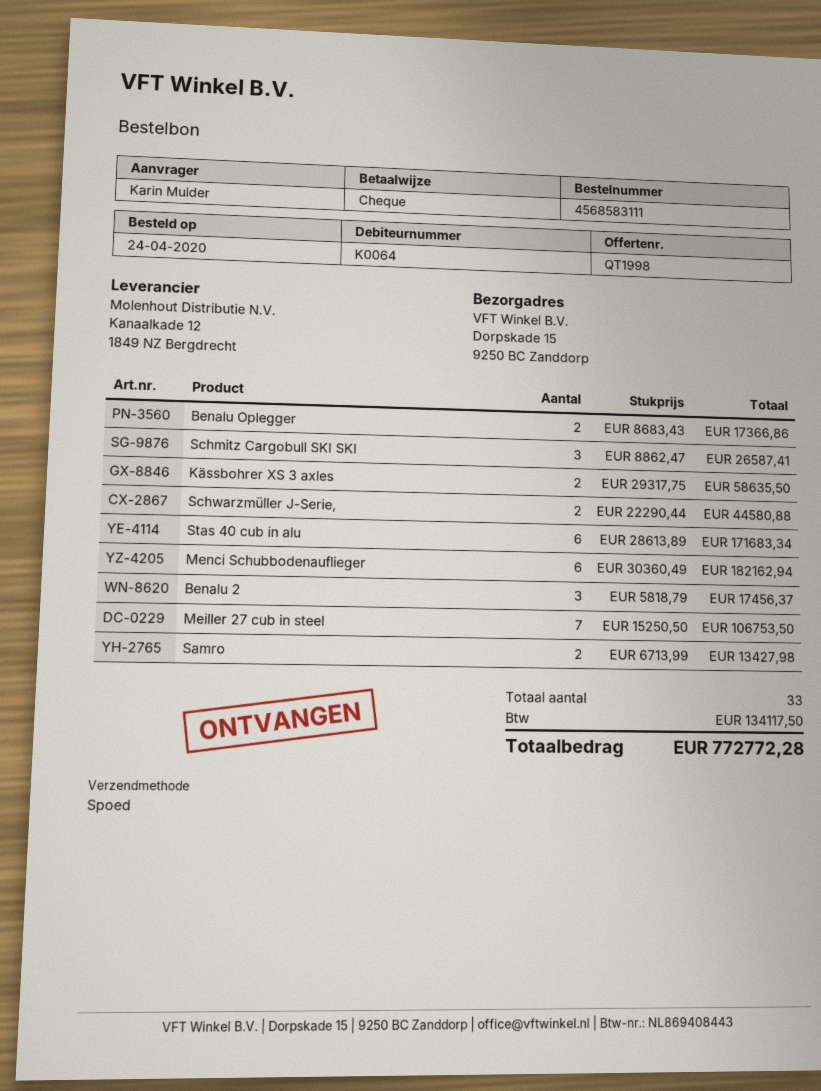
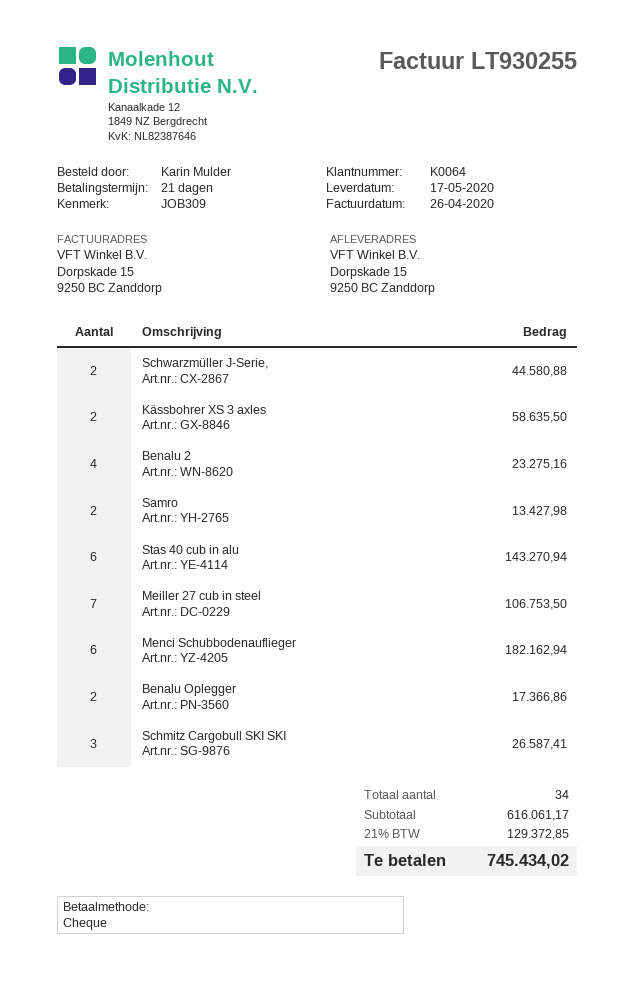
Stas 40 cub in alu: 6 for 171683.34 -> 6 for 143270.94
Benalu 2: 3 for 17456.37 -> 4 for 23275.16
total quantity: 33 -> 34
tax: 134117.50 -> 129372.85
total: 772772.28 -> 745434.02

